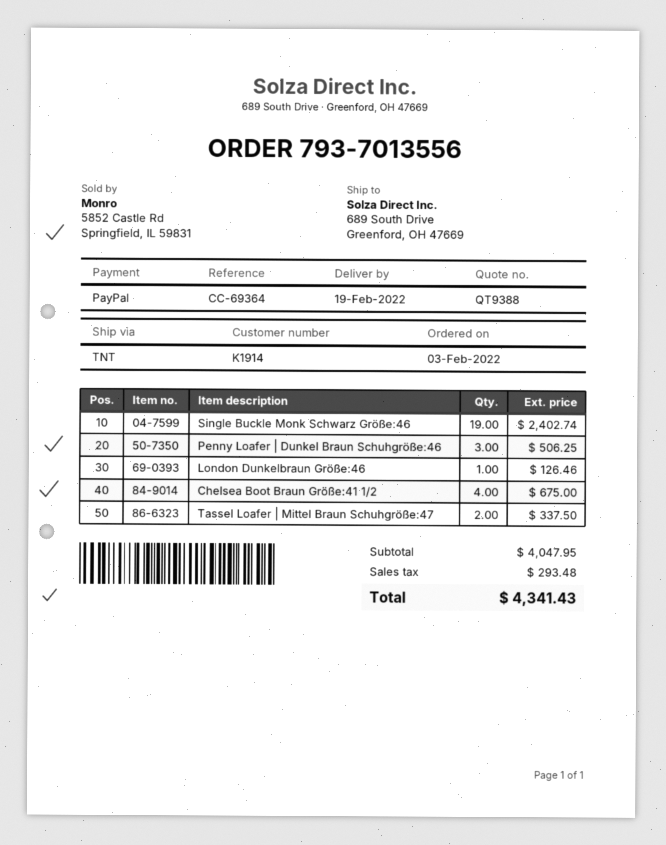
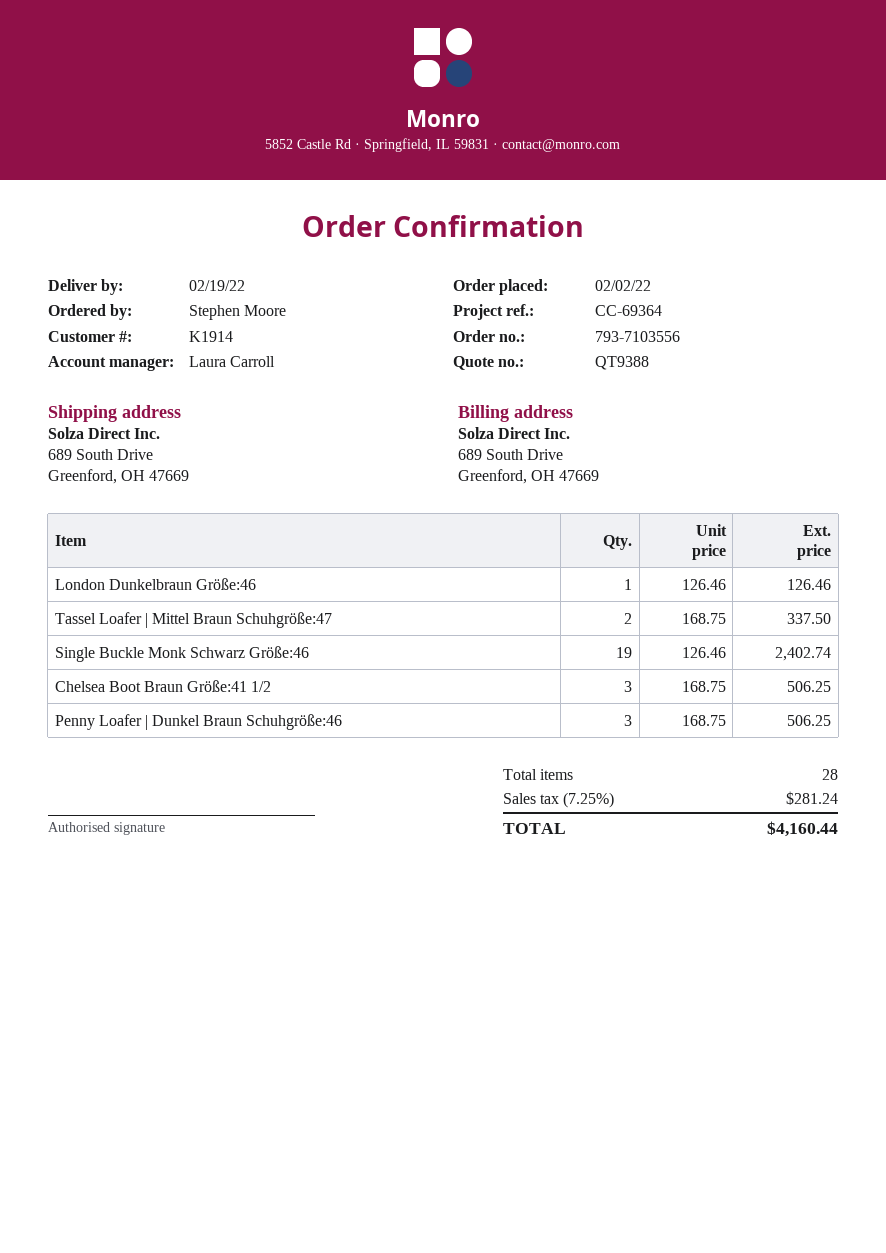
order number: 793-7013556 -> 793-7103556
order date: 2022-02-03 -> 2022-02-02
Chelsea Boot Braun Größe:41 1/2: 4 for 675.00 -> 3 for 506.25
tax: 293.48 -> 281.24
total: 4341.43 -> 4160.44

